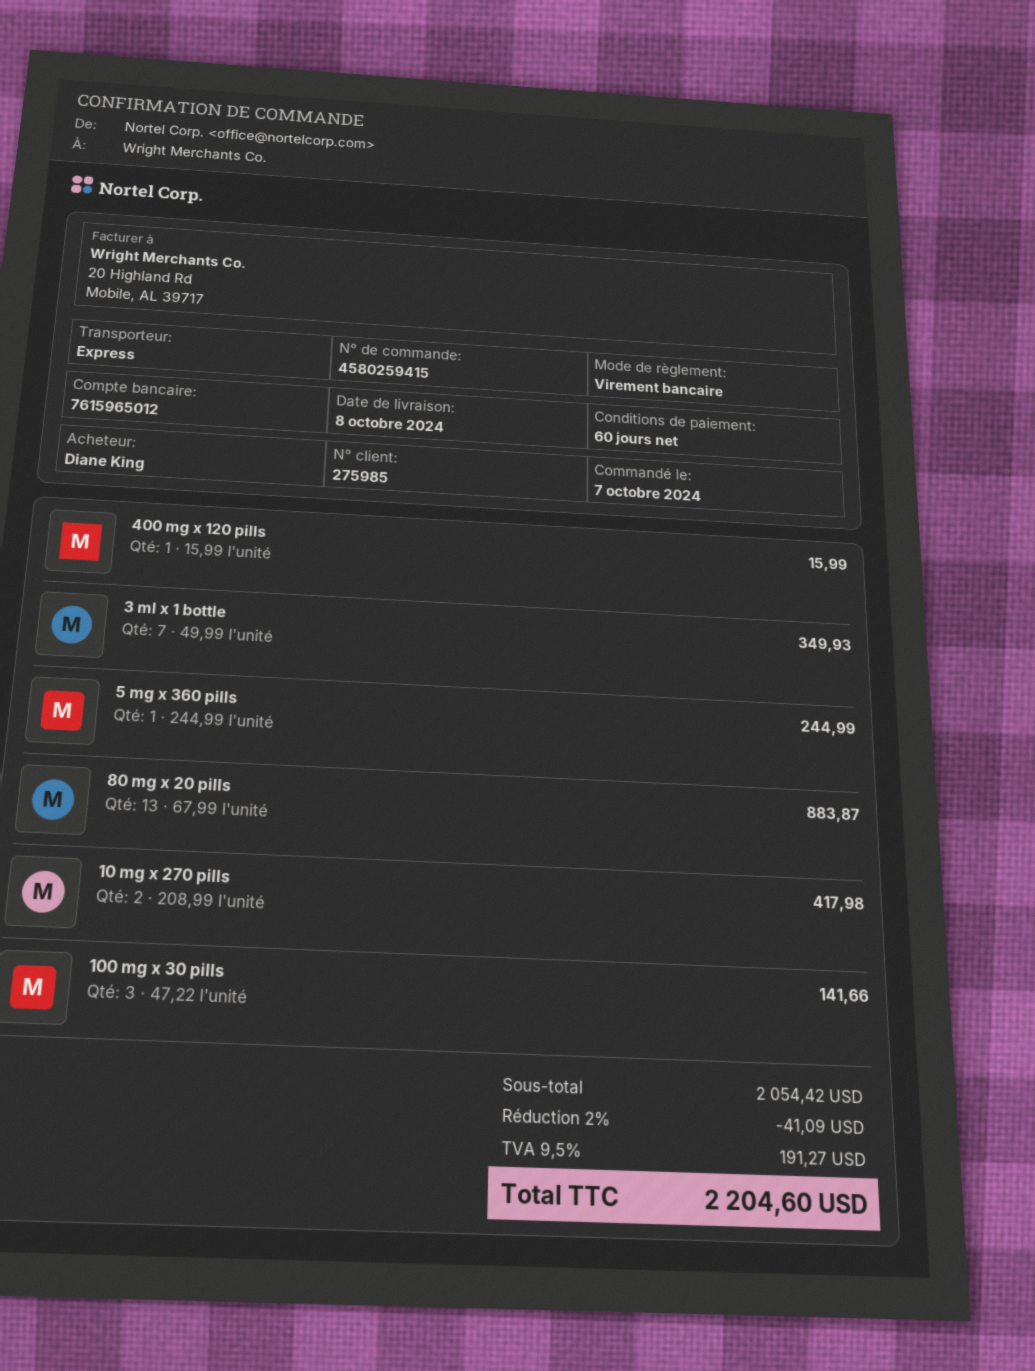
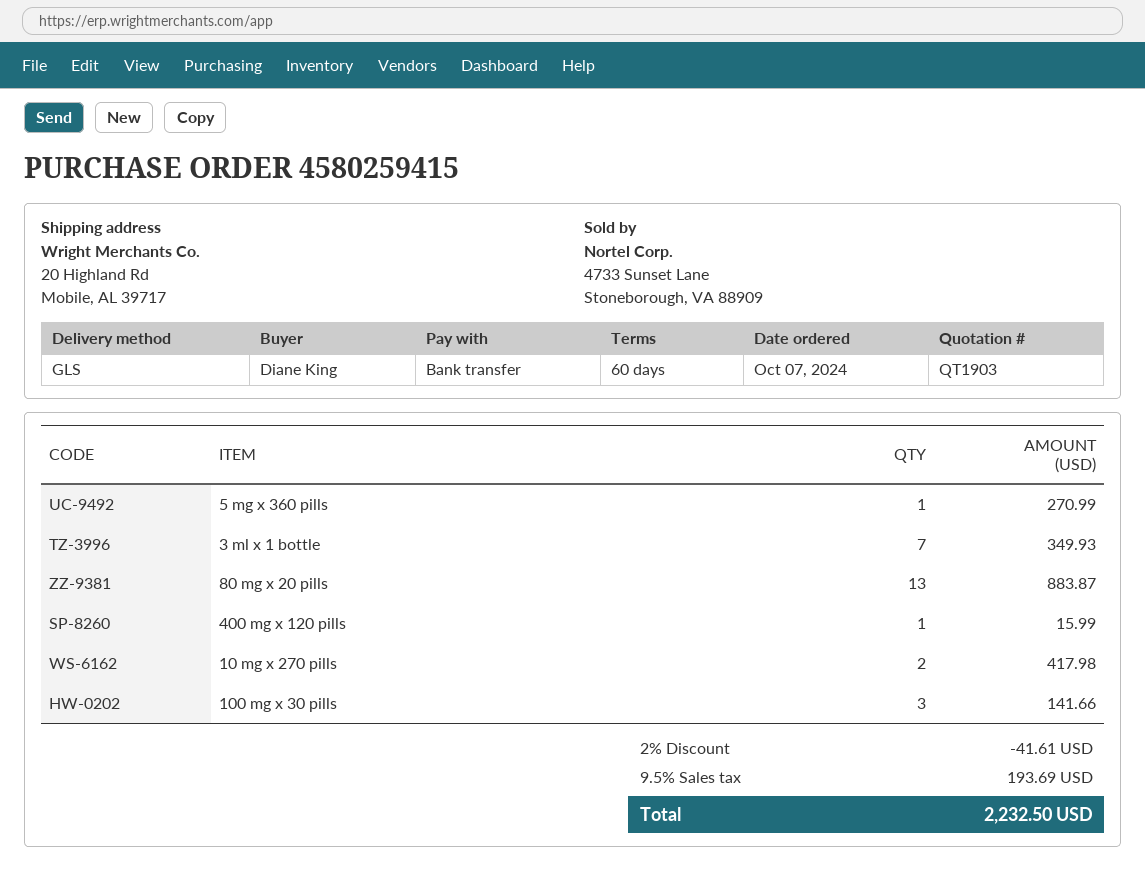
shipping method: express -> GLS
5 mg x 360 pills: 1 for 244.99 -> 1 for 270.99
discount: 2% = 41.09 -> 2% = 41.61
tax: 9.5% = 191.27 -> 9.5% = 193.69
total: 2204.60 -> 2232.50

